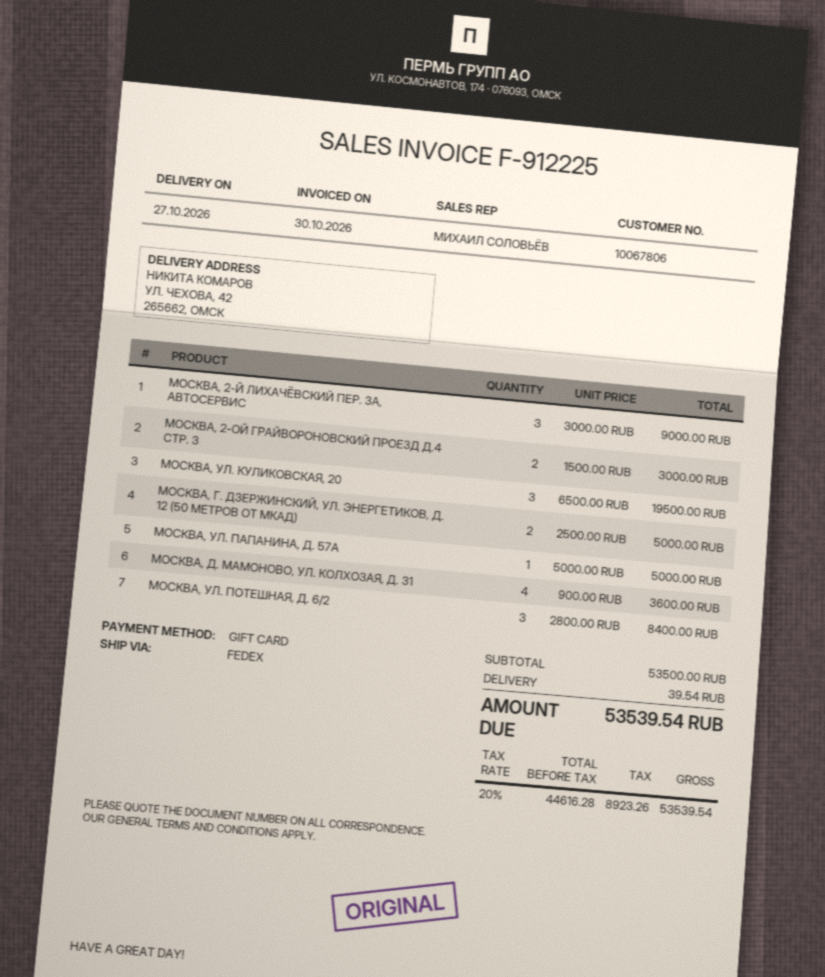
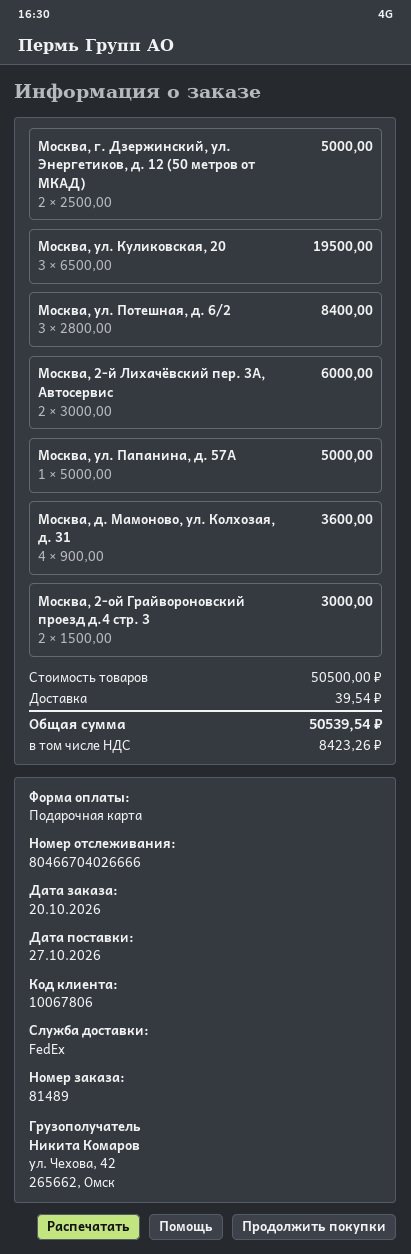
МОСКВА, 2-Й ЛИХАЧЁВСКИЙ ПЕР. 3А, АВТОСЕРВИС: 3 x 3000.00 = 9000.00 -> 2 x 3000.00 = 6000.00
subtotal: 53500.00 -> 50500.00
tax: 8923.26 -> 8423.26
total: 53539.54 -> 50539.54

